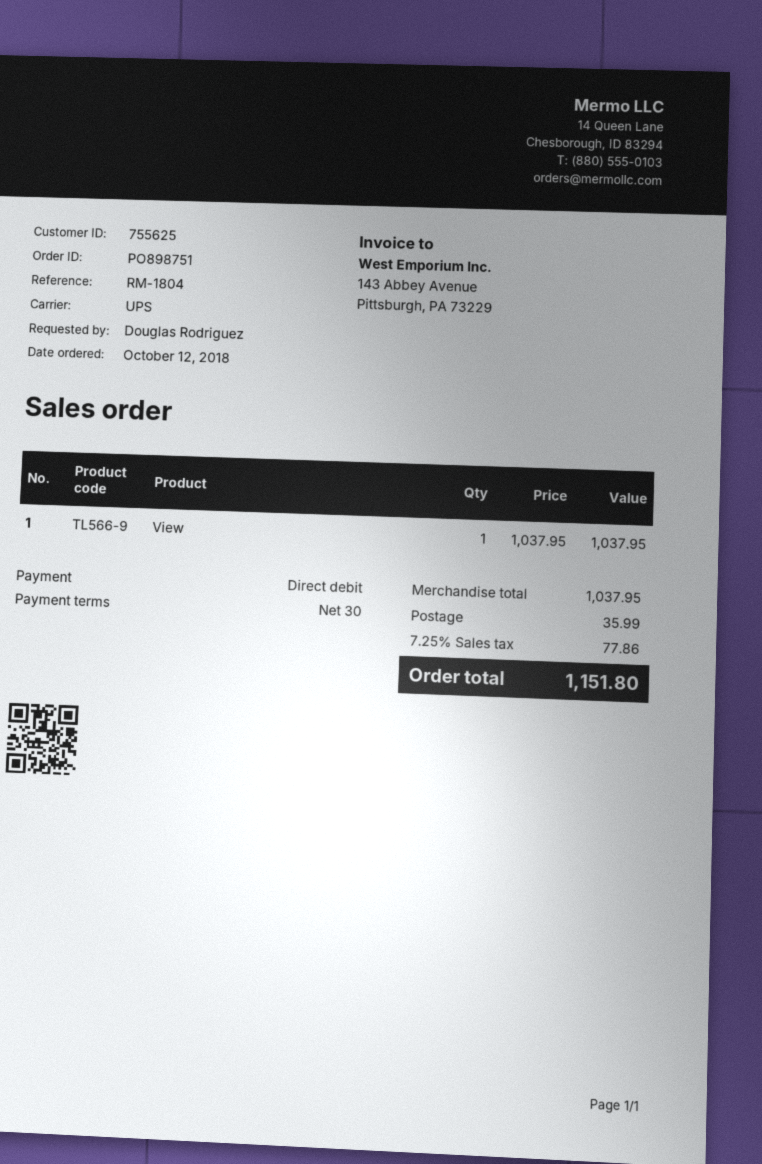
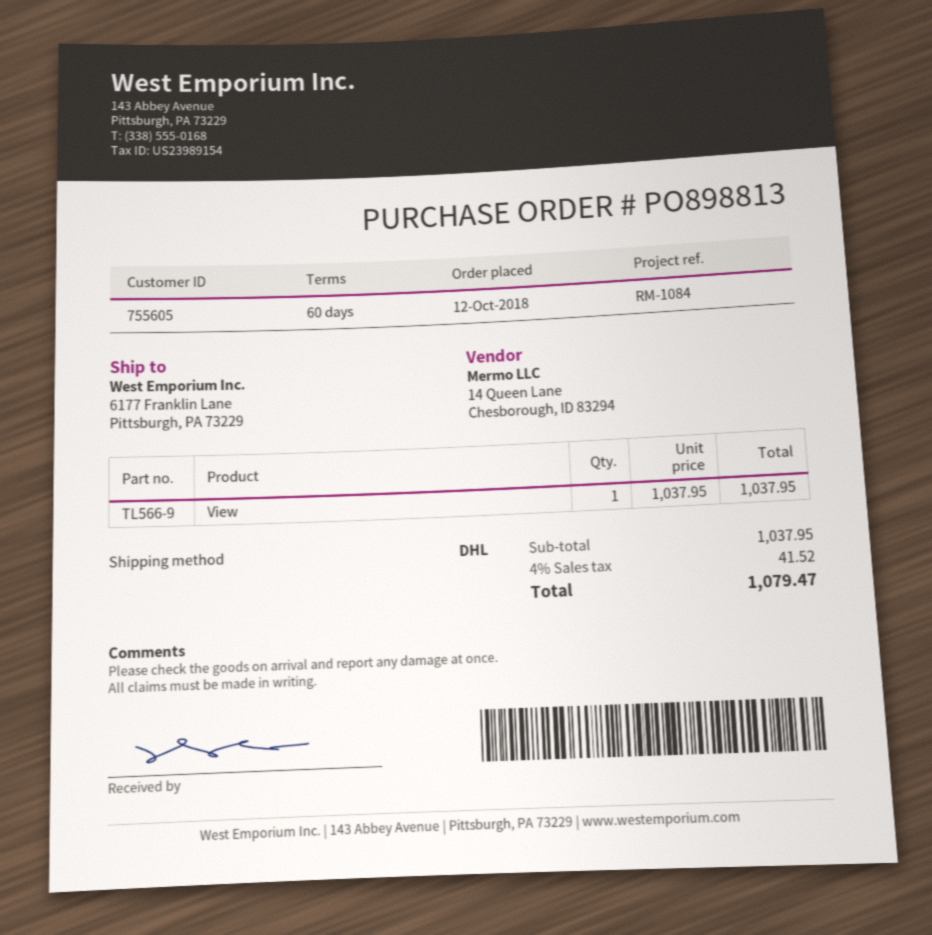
order number: PO898751 -> PO898813
payment terms: 30 days -> 60 days
customer number: 755625 -> 755605
reference: RM-1804 -> RM-1084
shipping method: UPS -> DHL
shipping: 35.99 -> none
tax: 7.25% = 77.86 -> 4% = 41.52
total: 1151.80 -> 1079.47

